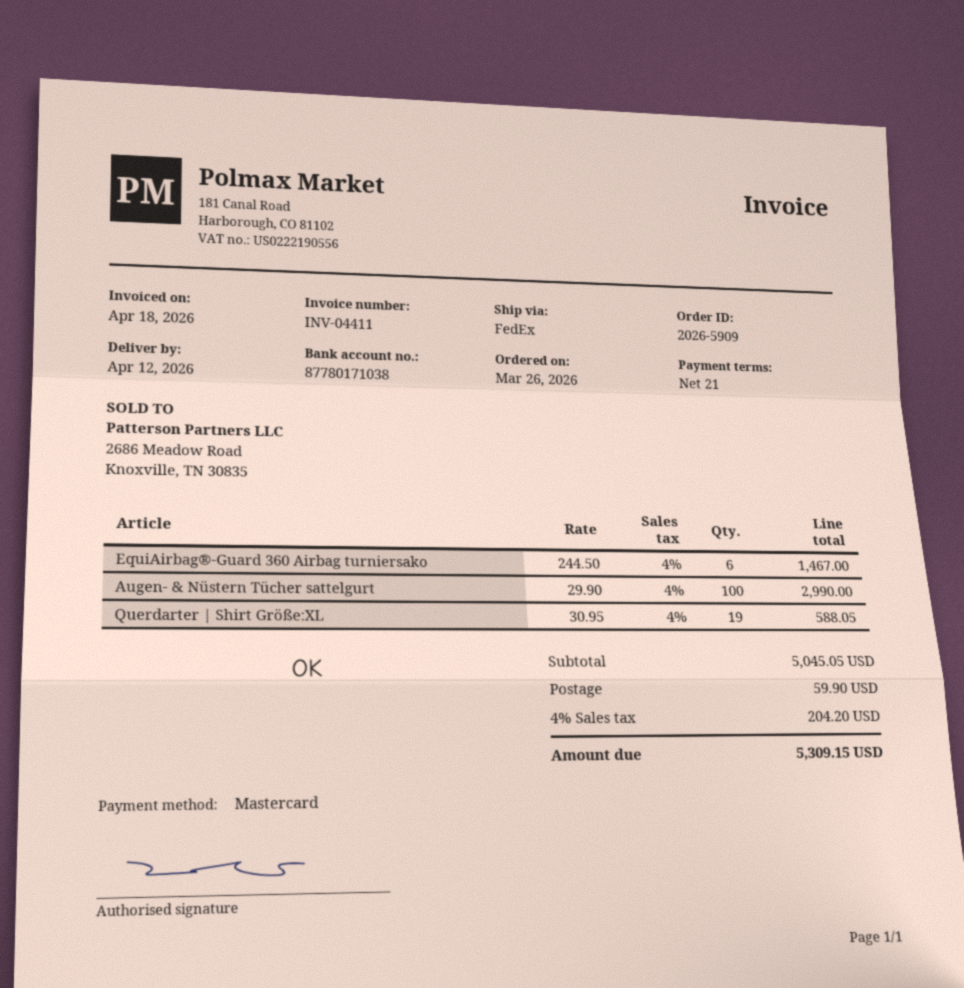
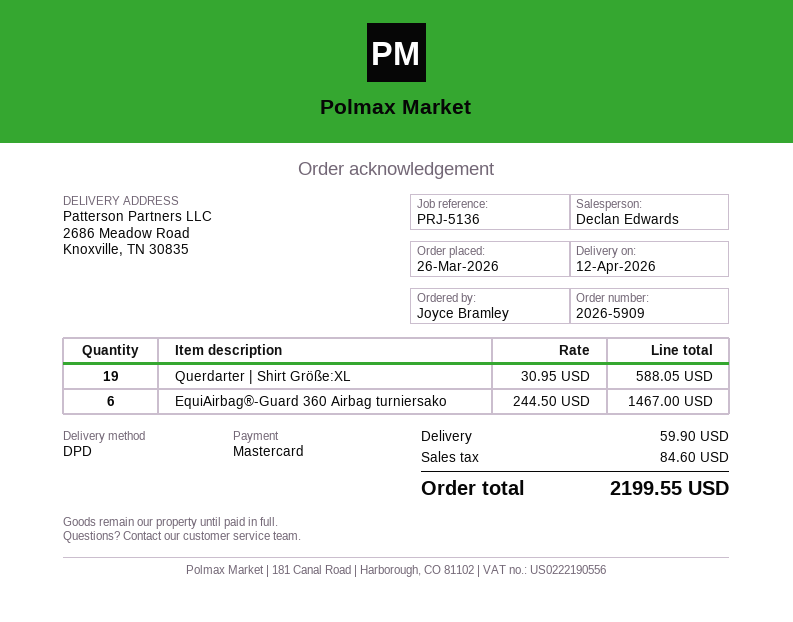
shipping method: FedEx -> DPD
Augen- & Nüstern Tücher sattelgurt: 100 x 29.90 = 2990.00 -> none
tax: 204.20 -> 84.60
total: 5309.15 -> 2199.55

